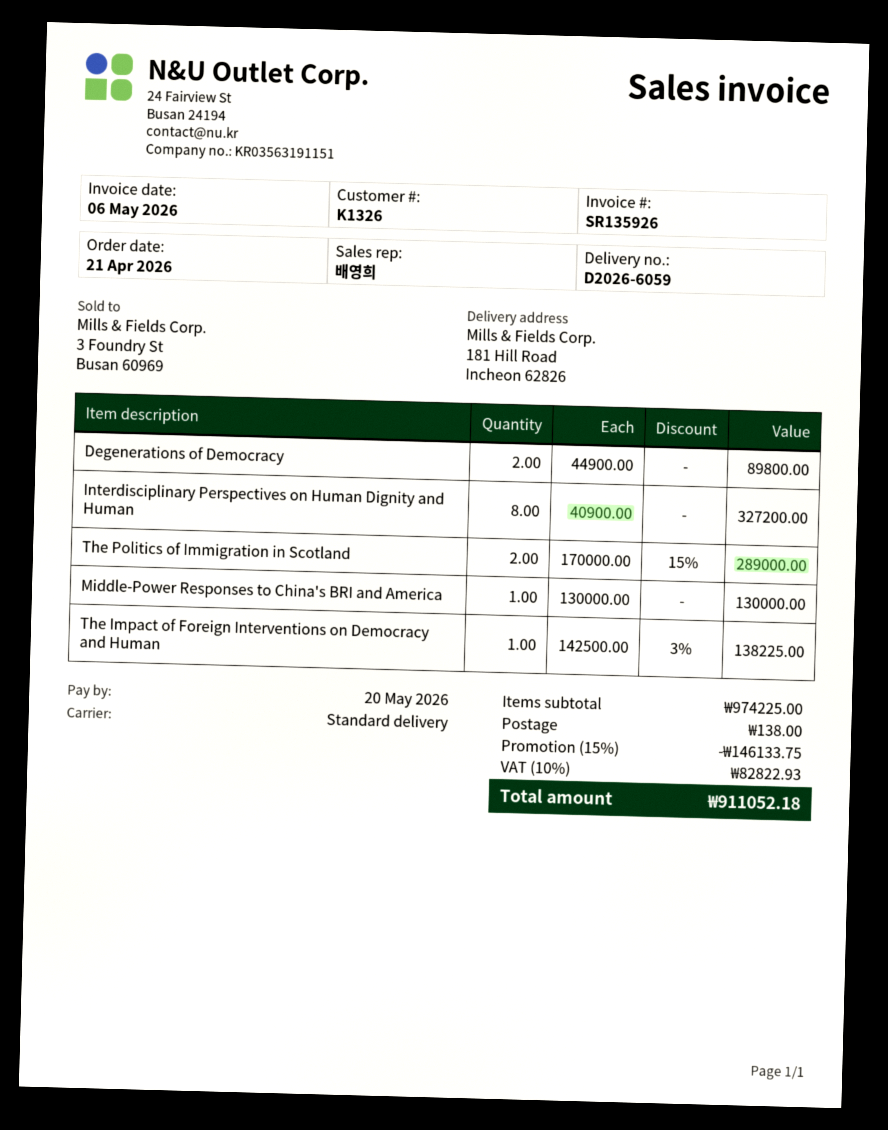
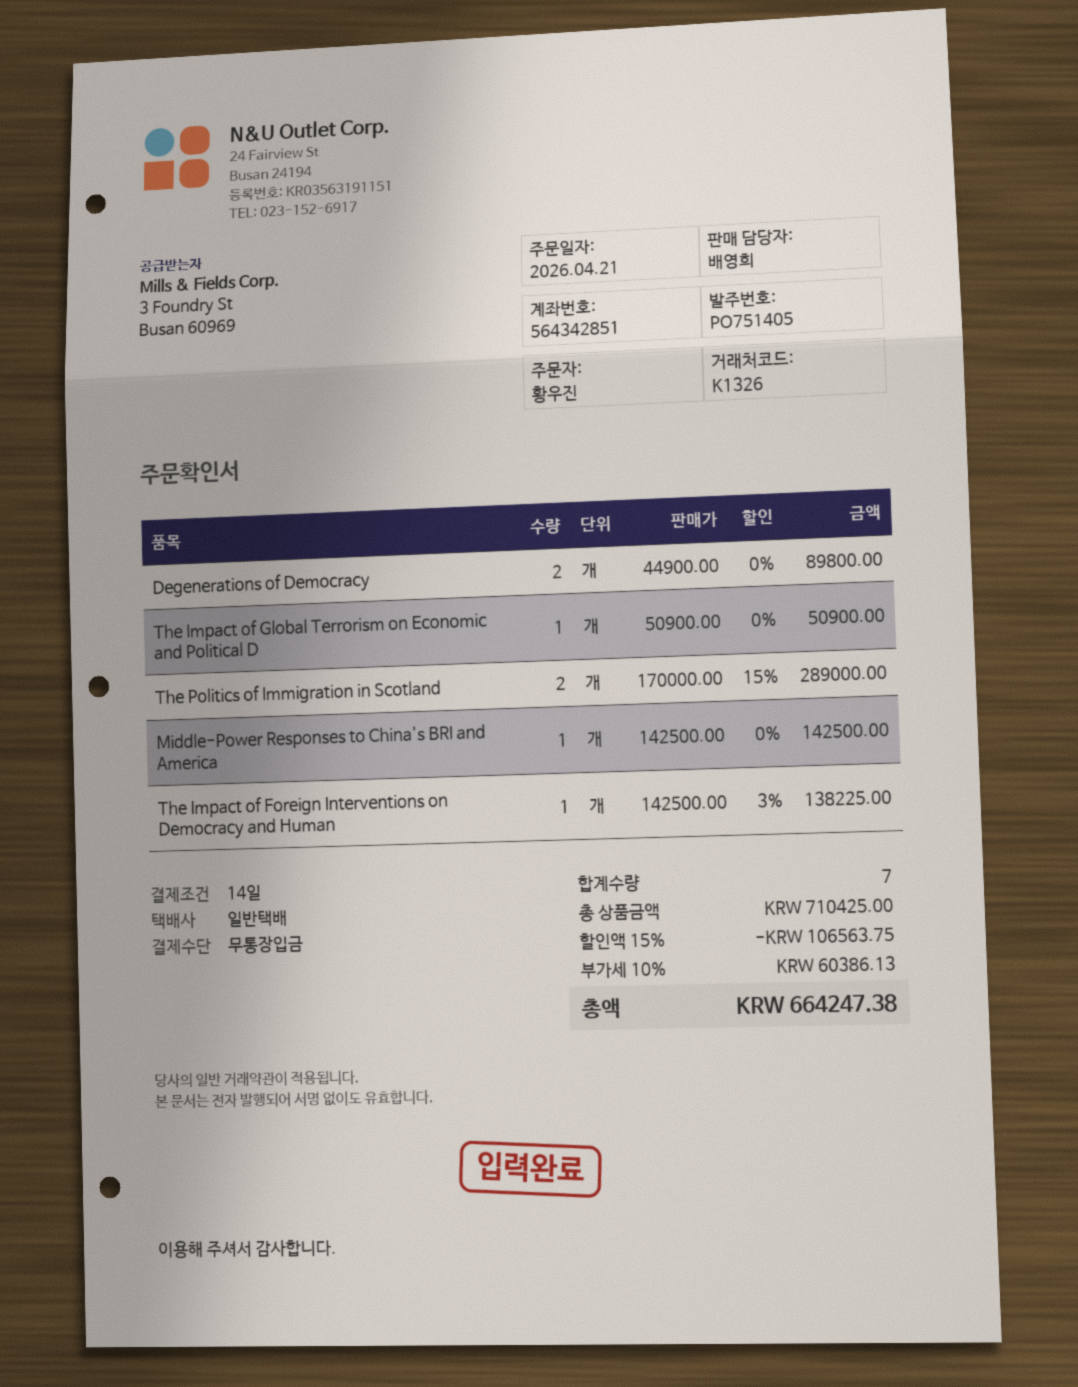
Interdisciplinary Perspectives on Human Dignity and Human: 8 x 40900.00 = 327200.00 -> none
Middle-Power Responses to China's BRI and America: 1 x 130000.00 = 130000.00 -> 1 x 142500.00 = 142500.00
The Impact of Global Terrorism on Economic and Political D: none -> 1 x 50900.00 = 50900.00
subtotal: 974225.00 -> 710425.00
discount: 15% = 146133.75 -> 15% = 106563.75
shipping: 138.00 -> none
tax: 10% = 82822.93 -> 10% = 60386.13
total: 911052.18 -> 664247.38

